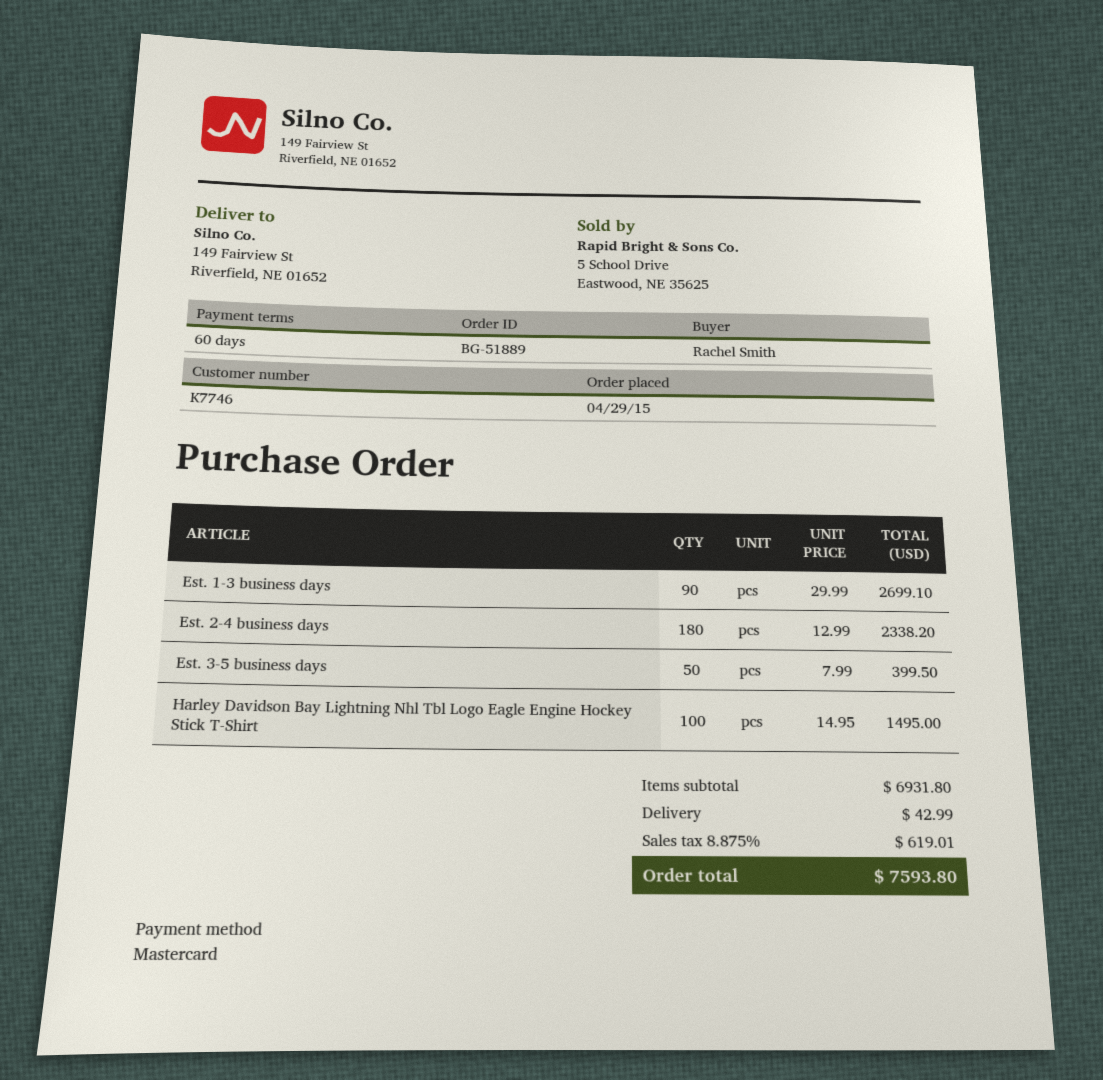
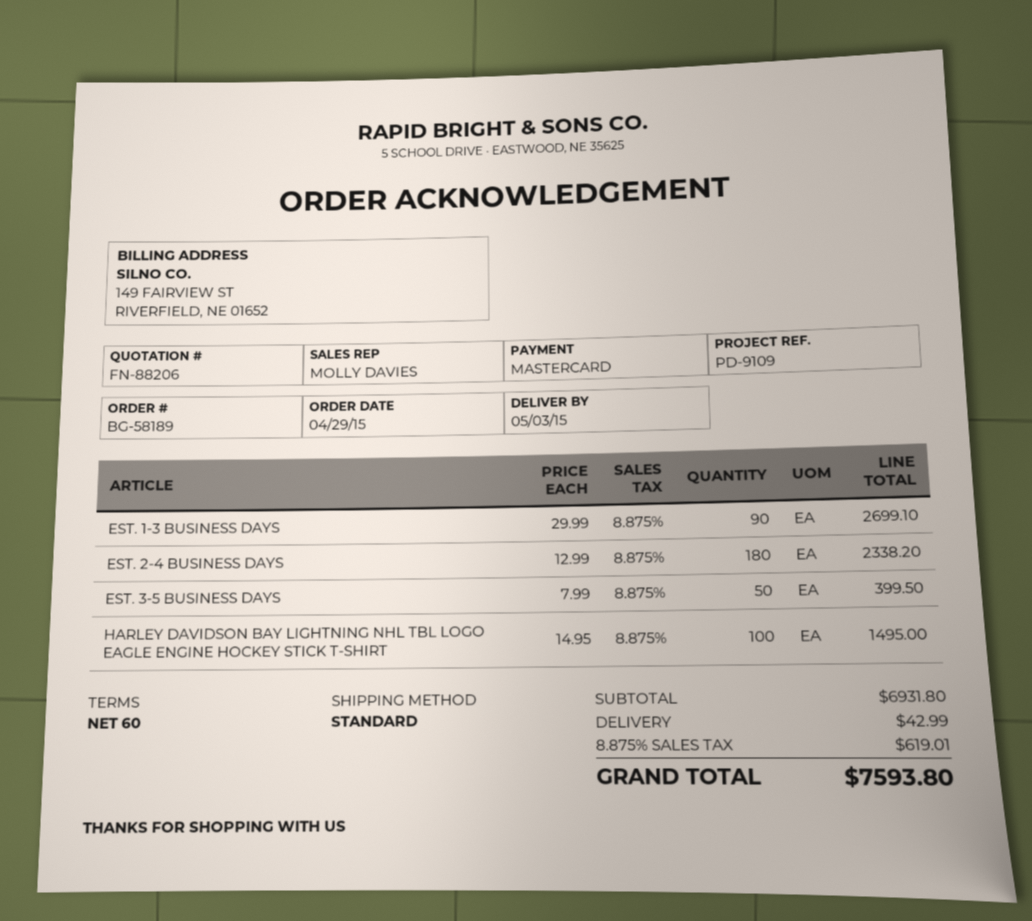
order number: BG-51889 -> BG-58189

